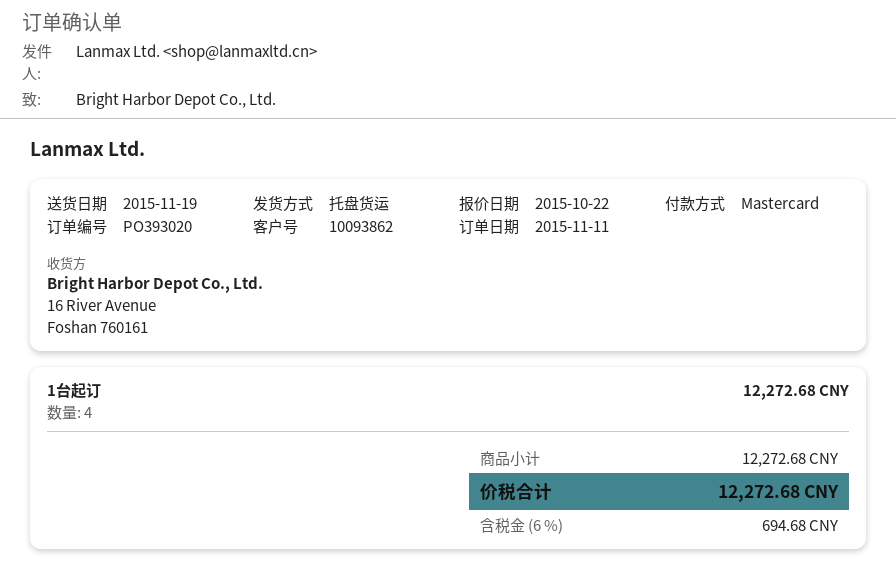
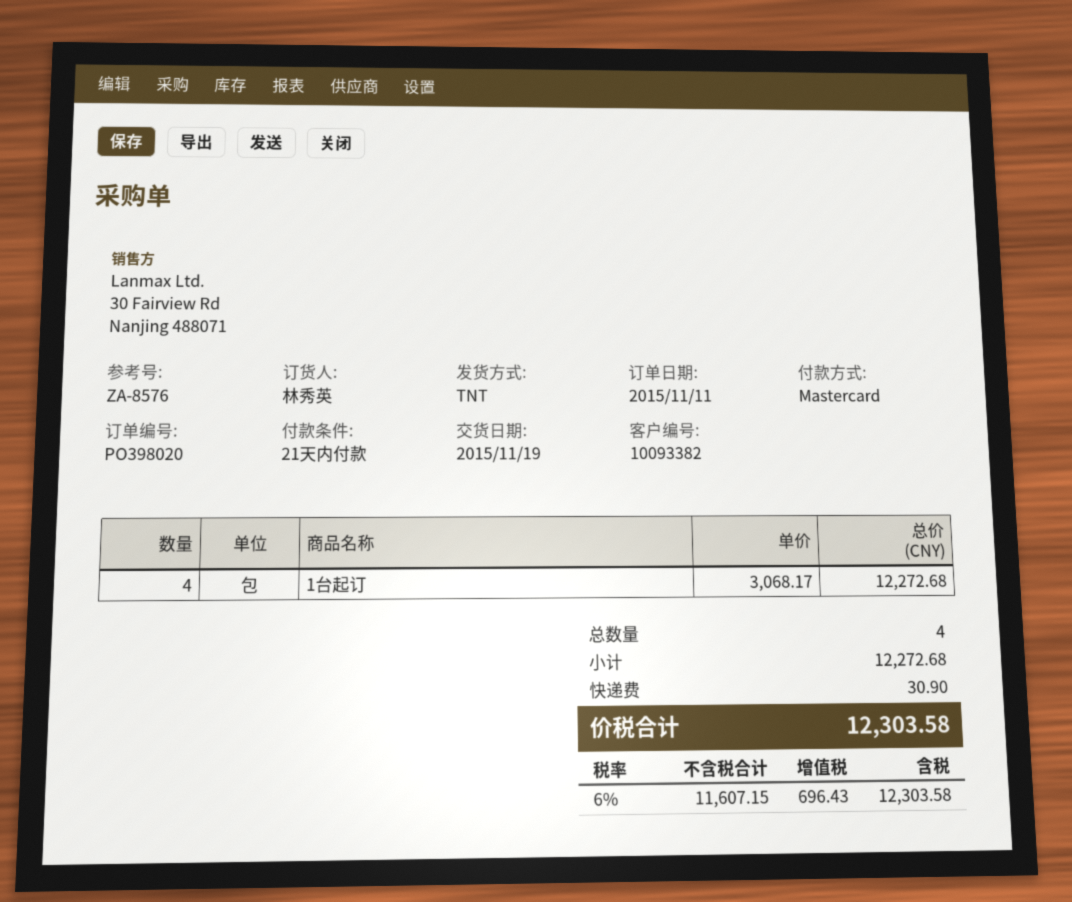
order number: PO393020 -> PO398020
customer number: 10093862 -> 10093382
shipping method: pallet freight -> TNT
shipping: none -> 30.90
tax: 6% = 694.68 -> 6% = 696.43
total: 12272.68 -> 12303.58

